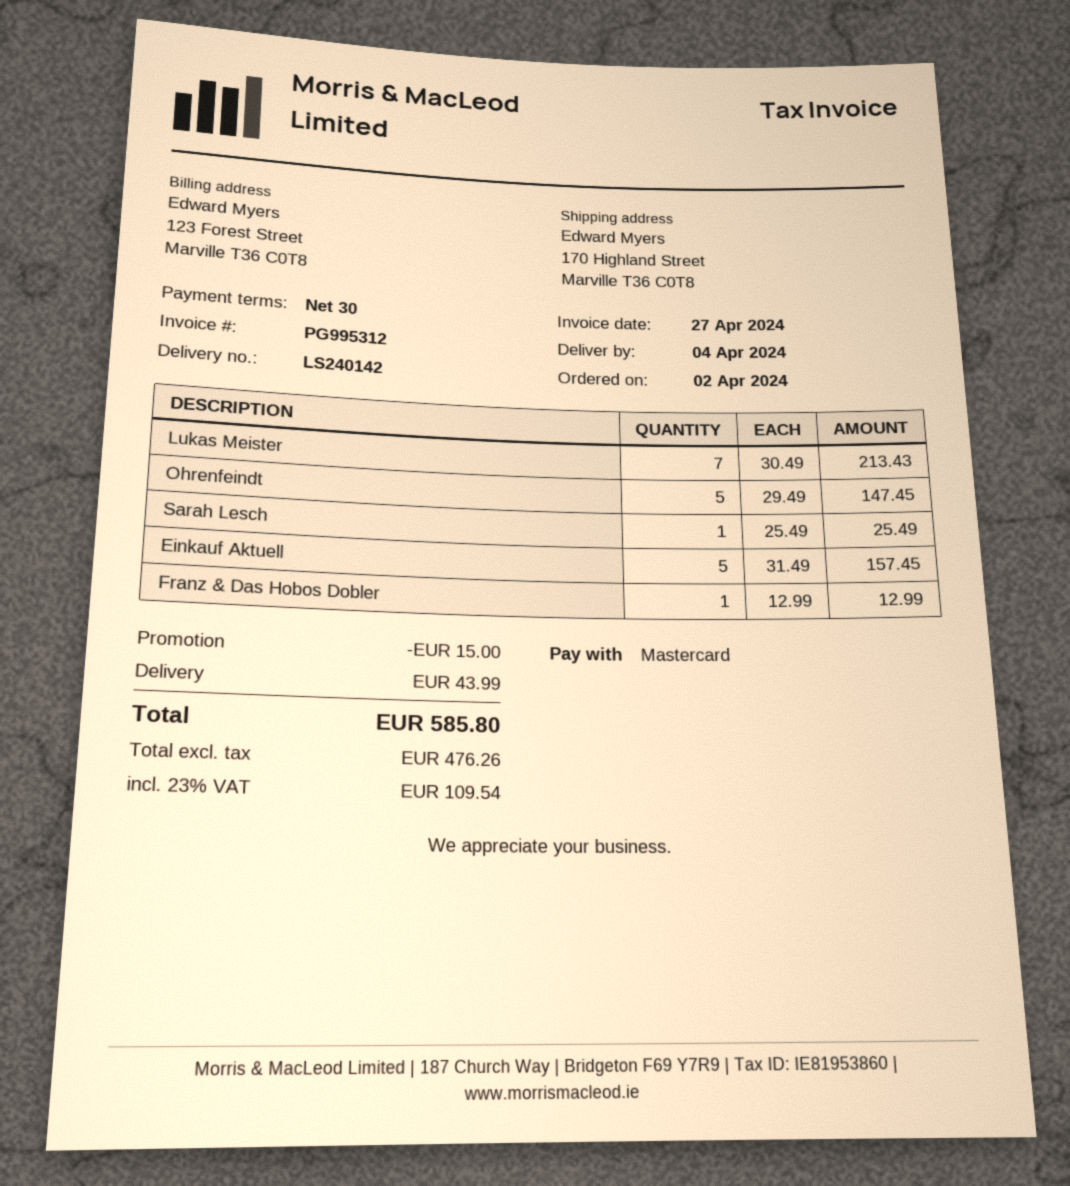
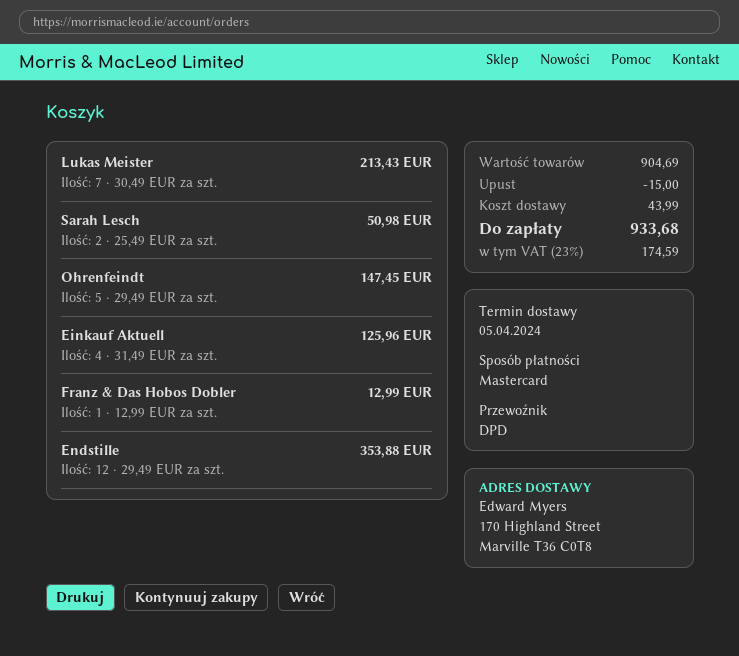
delivery date: 2024-04-04 -> 2024-04-05
Sarah Lesch: 1 x 25.49 = 25.49 -> 2 x 25.49 = 50.98
Einkauf Aktuell: 5 x 31.49 = 157.45 -> 4 x 31.49 = 125.96
Endstille: none -> 12 x 29.49 = 353.88
tax: 23% = 109.54 -> 23% = 174.59
total: 585.80 -> 933.68

